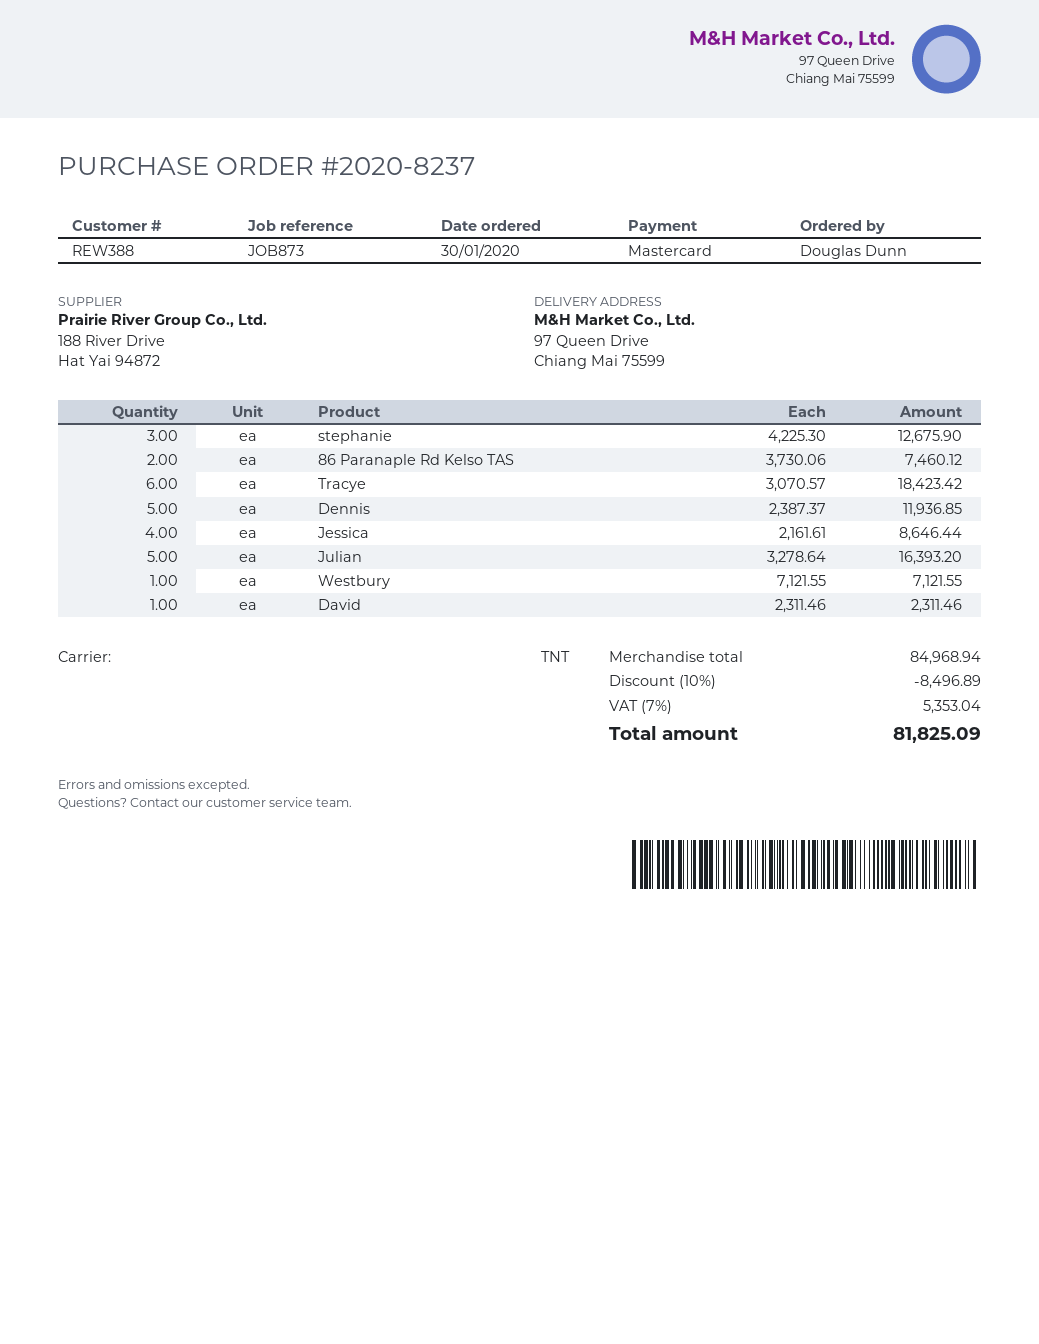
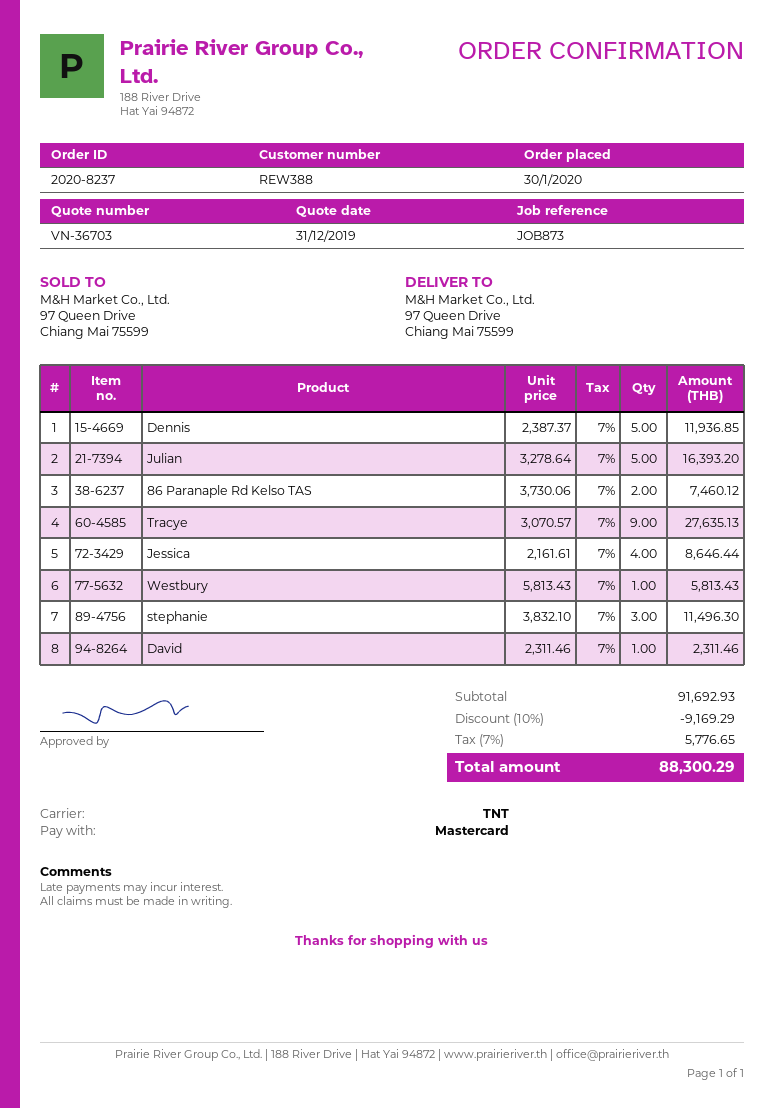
stephanie: 3 x 4225.30 = 12675.90 -> 3 x 3832.10 = 11496.30
Tracye: 6 x 3070.57 = 18423.42 -> 9 x 3070.57 = 27635.13
Westbury: 1 x 7121.55 = 7121.55 -> 1 x 5813.43 = 5813.43
subtotal: 84968.94 -> 91692.93
discount: 10% = 8496.89 -> 10% = 9169.29
tax: 7% = 5353.04 -> 7% = 5776.65
total: 81825.09 -> 88300.29

